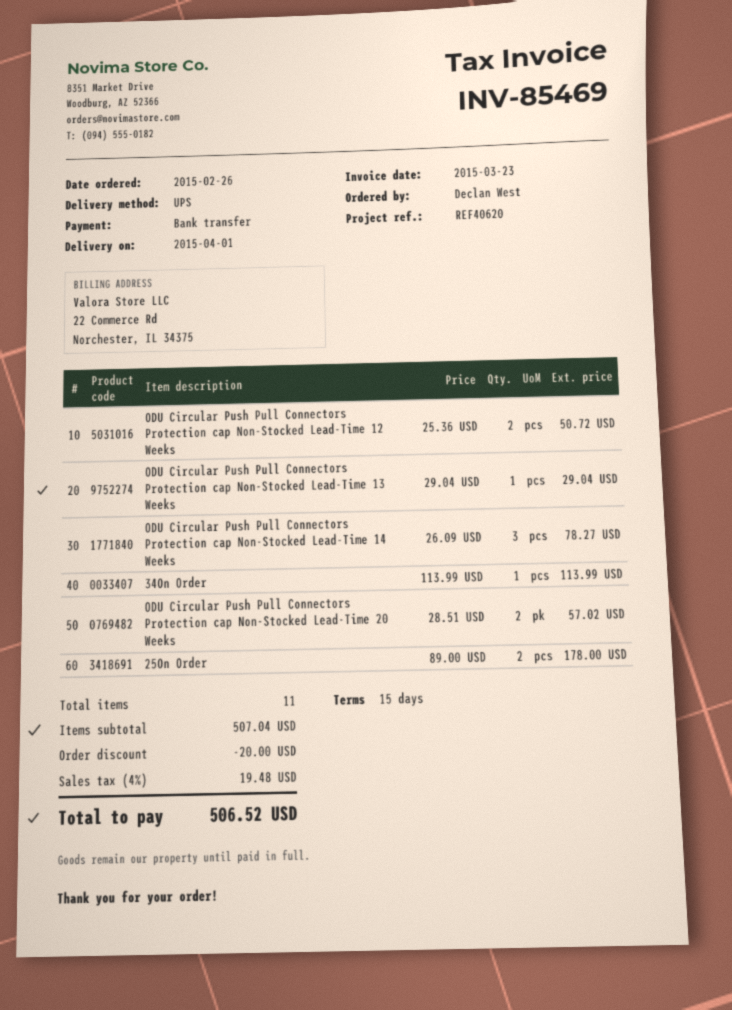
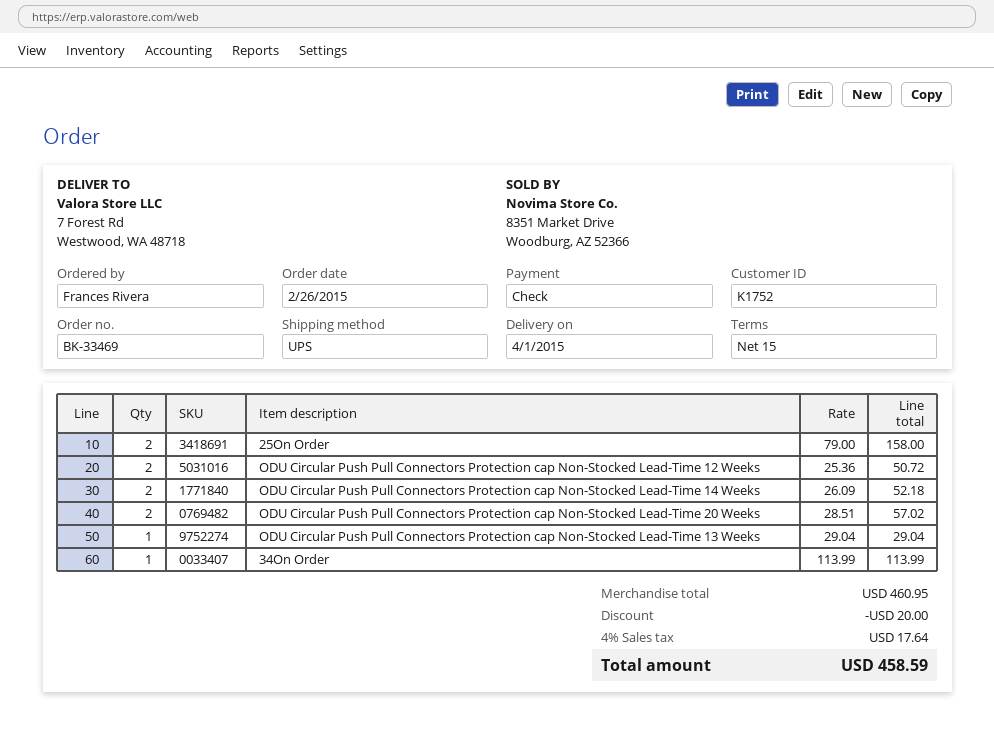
ordered by: Declan West -> Frances Rivera
payment method: bank transfer -> cheque
ODU Circular Push Pull Connectors Protection cap Non-Stocked Lead-Time 14 Weeks: 3 x 26.09 = 78.27 -> 2 x 26.09 = 52.18
25On Order: 2 x 89.00 = 178.00 -> 2 x 79.00 = 158.00
subtotal: 507.04 -> 460.95
tax: 4% = 19.48 -> 4% = 17.64
total: 506.52 -> 458.59

